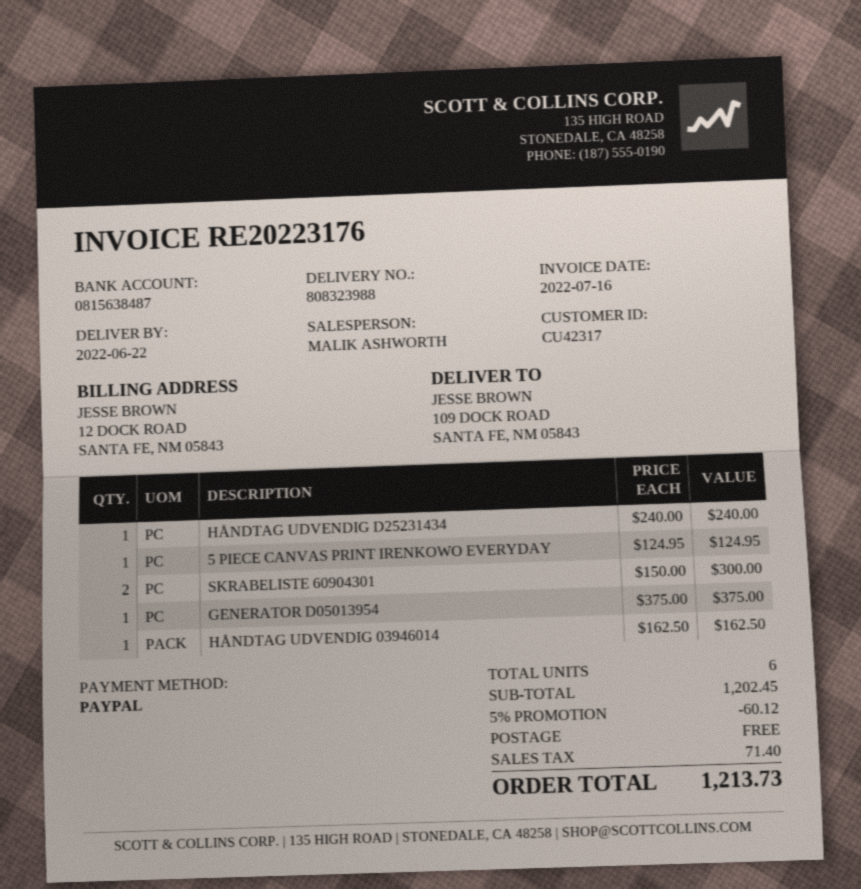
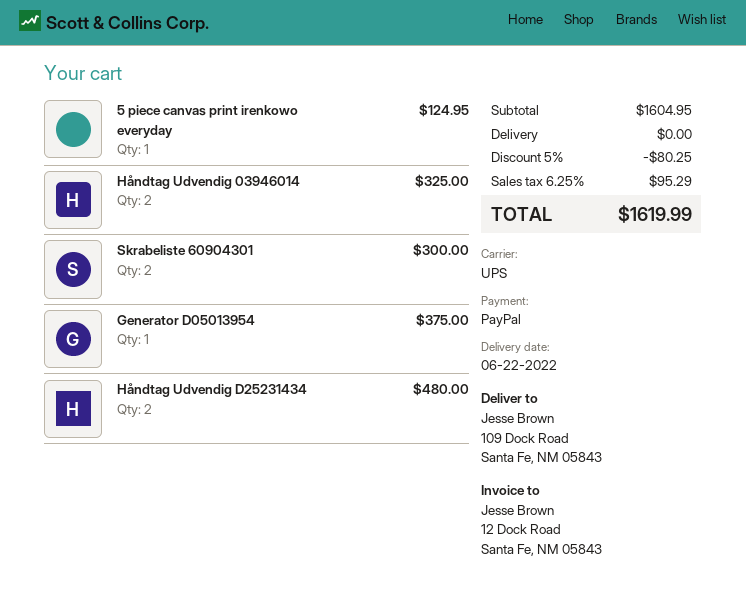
HÅNDTAG UDVENDIG D25231434: 1 for 240.00 -> 2 for 480.00
HÅNDTAG UDVENDIG 03946014: 1 for 162.50 -> 2 for 325.00
subtotal: 1202.45 -> 1604.95
discount: 5% = 60.12 -> 5% = 80.25
tax: 71.40 -> 95.29
total: 1213.73 -> 1619.99

